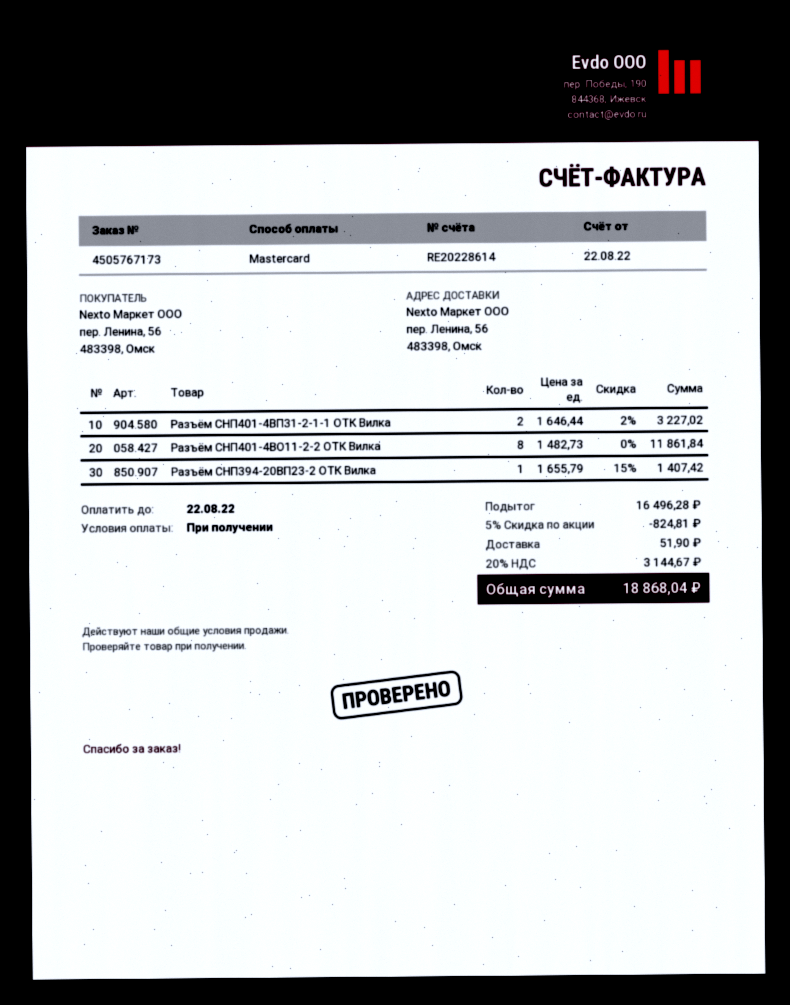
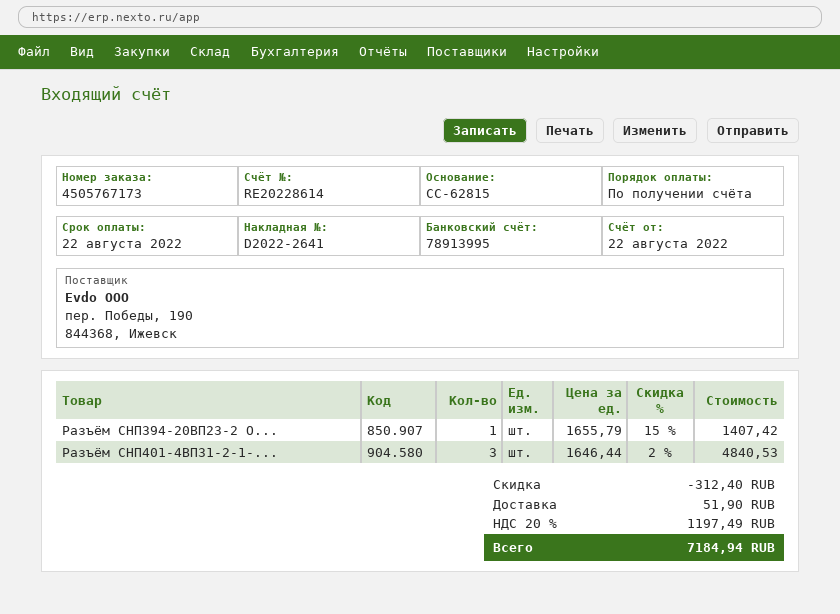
Разъём СНП401-4ВП31-2-1-1 ОТК Вилка: 2 x 1646.44 - 2% = 3227.02 -> 3 x 1646.44 - 2% = 4840.53
Разъём СНП401-4ВО11-2-2 ОТК Вилка: 8 x 1482.73 = 11861.84 -> none
discount: 824.81 -> 312.40
tax: 20% = 3144.67 -> 20% = 1197.49
total: 18868.04 -> 7184.94

